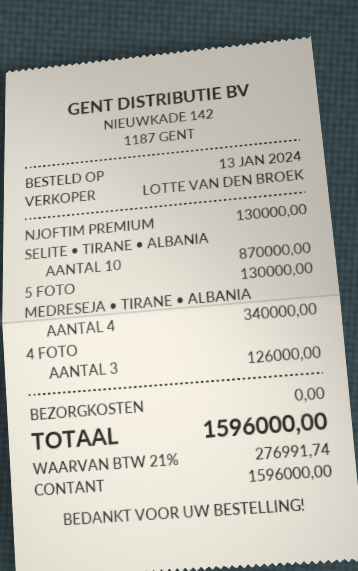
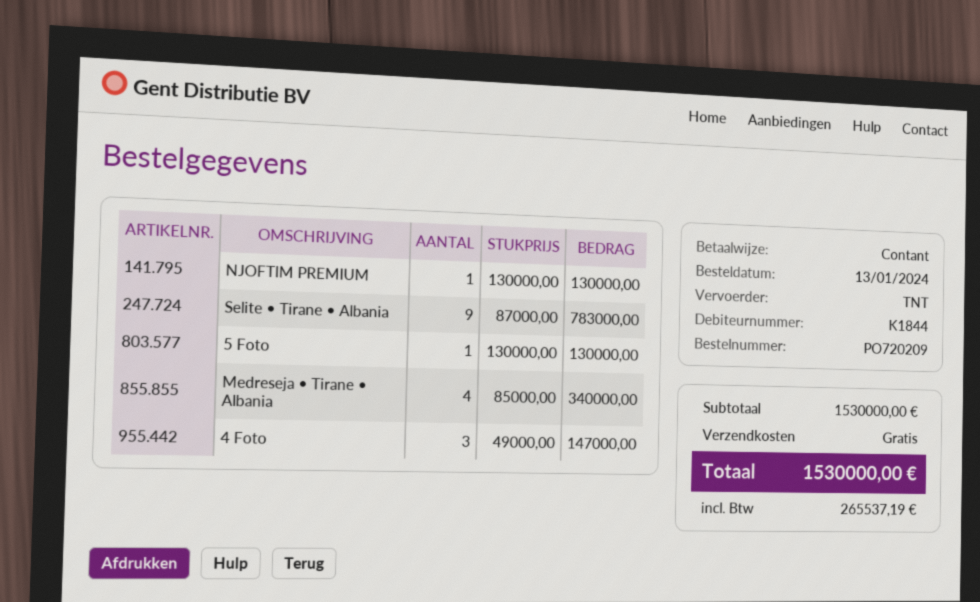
SELITE • TIRANE • ALBANIA: 10 for 870000.00 -> 9 for 783000.00
4 FOTO: 3 for 126000.00 -> 3 for 147000.00
tax: 276991.74 -> 265537.19
total: 1596000.00 -> 1530000.00

